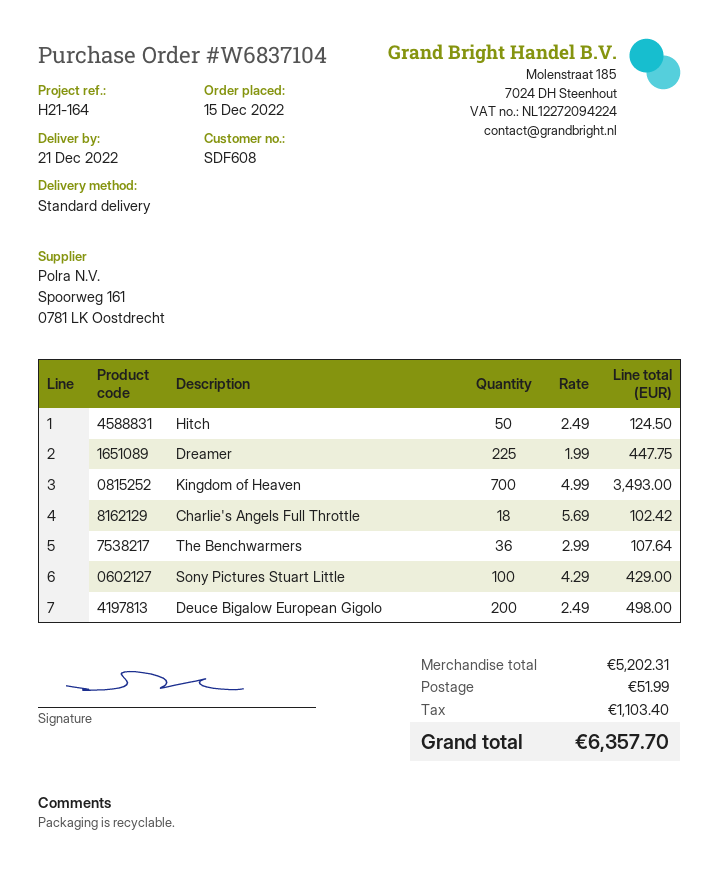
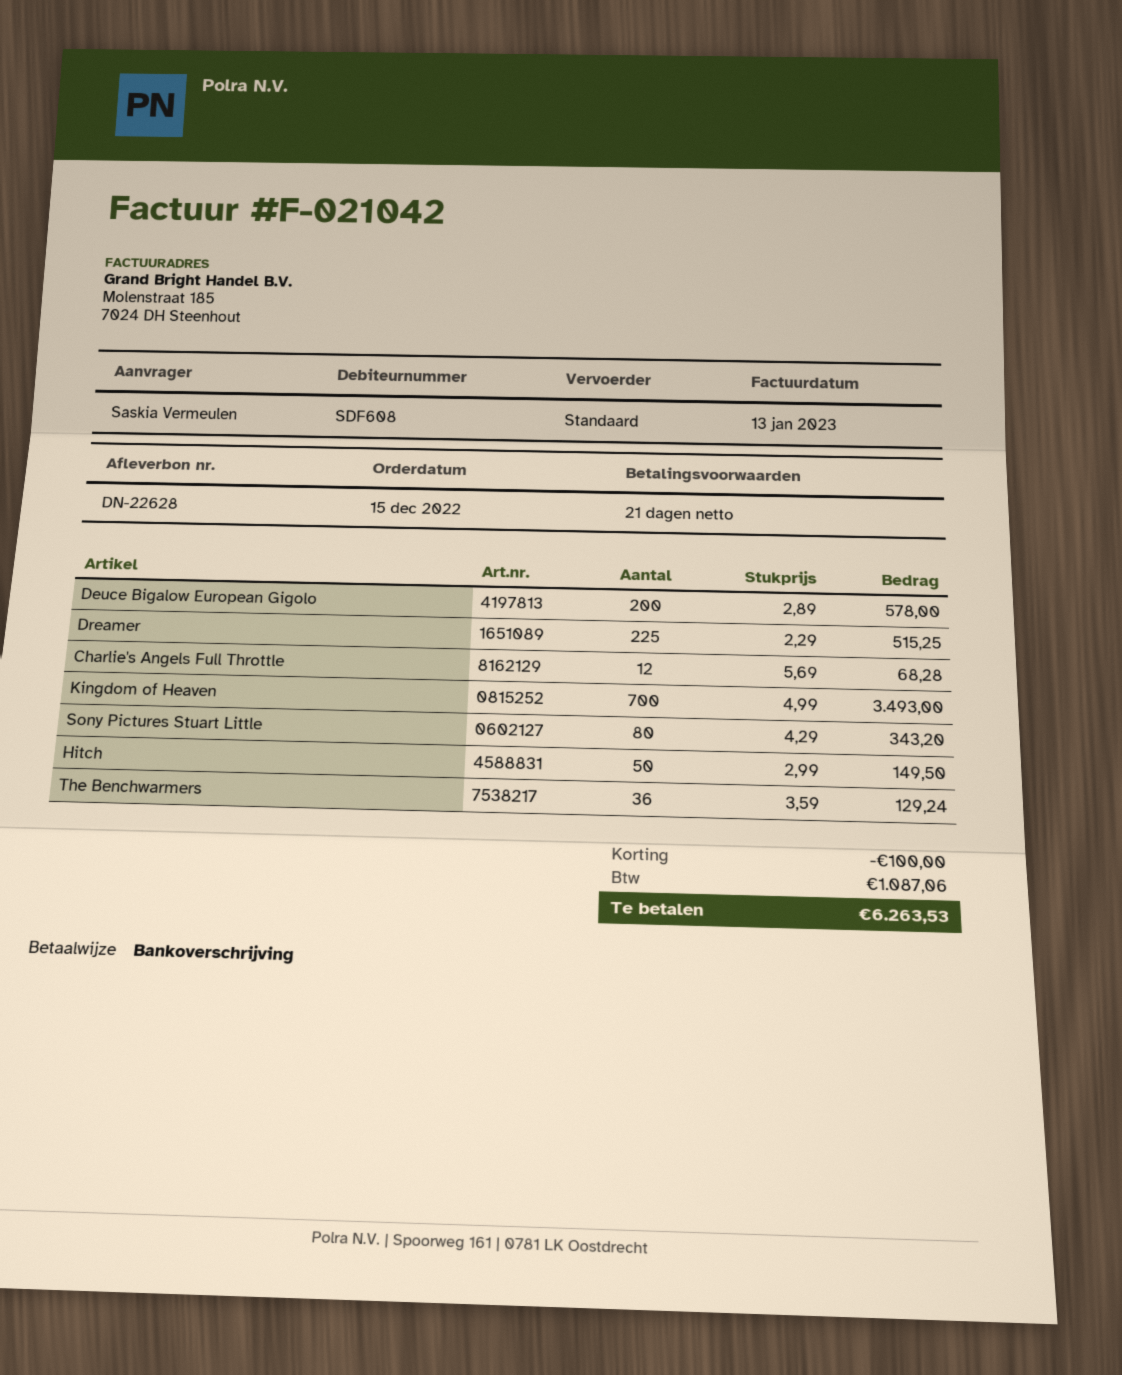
Hitch: 50 x 2.49 = 124.50 -> 50 x 2.99 = 149.50
Dreamer: 225 x 1.99 = 447.75 -> 225 x 2.29 = 515.25
Charlie's Angels Full Throttle: 18 x 5.69 = 102.42 -> 12 x 5.69 = 68.28
The Benchwarmers: 36 x 2.99 = 107.64 -> 36 x 3.59 = 129.24
Sony Pictures Stuart Little: 100 x 4.29 = 429.00 -> 80 x 4.29 = 343.20
Deuce Bigalow European Gigolo: 200 x 2.49 = 498.00 -> 200 x 2.89 = 578.00
discount: none -> 100.00
shipping: 51.99 -> none
tax: 1103.40 -> 1087.06
total: 6357.70 -> 6263.53

